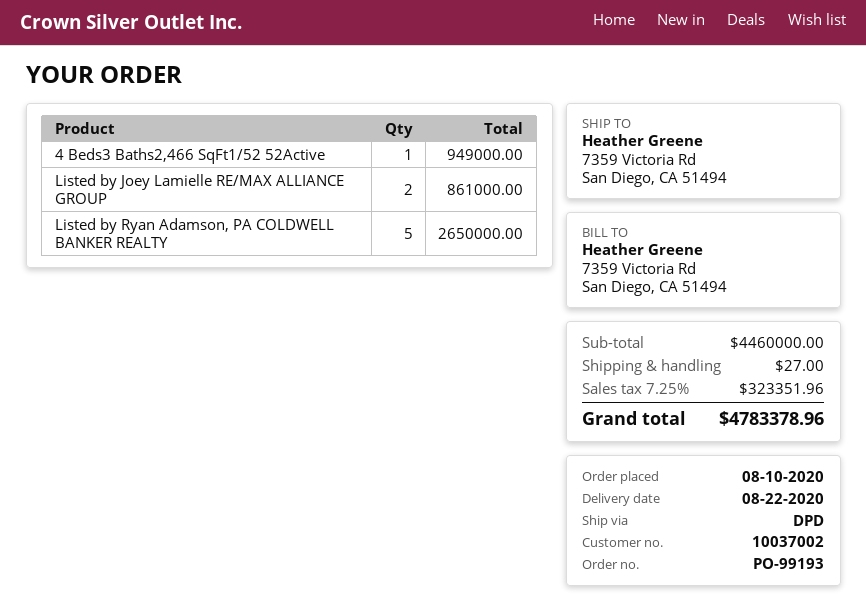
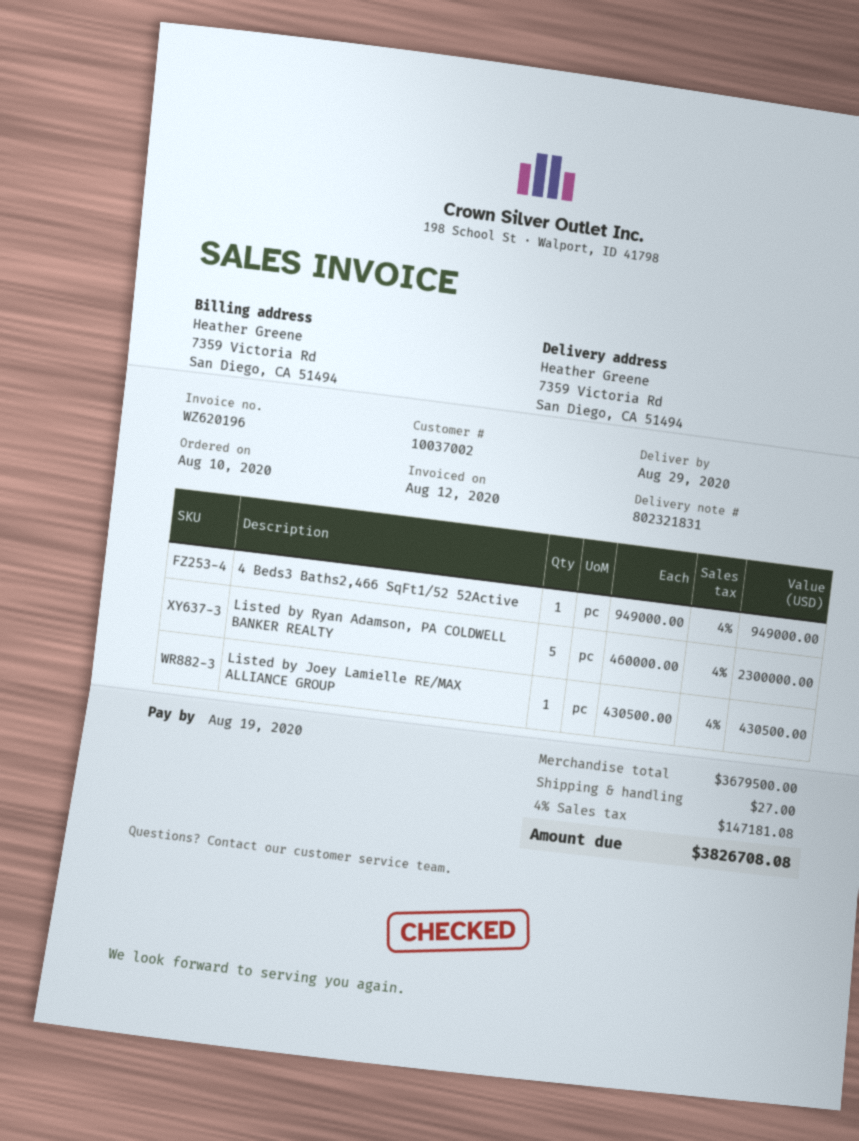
delivery date: 2020-08-22 -> 2020-08-29
Listed by Joey Lamielle RE/MAX ALLIANCE GROUP: 2 for 861000.00 -> 1 for 430500.00
Listed by Ryan Adamson, PA COLDWELL BANKER REALTY: 5 for 2650000.00 -> 5 for 2300000.00
subtotal: 4460000.00 -> 3679500.00
tax: 7.25% = 323351.96 -> 4% = 147181.08
total: 4783378.96 -> 3826708.08

